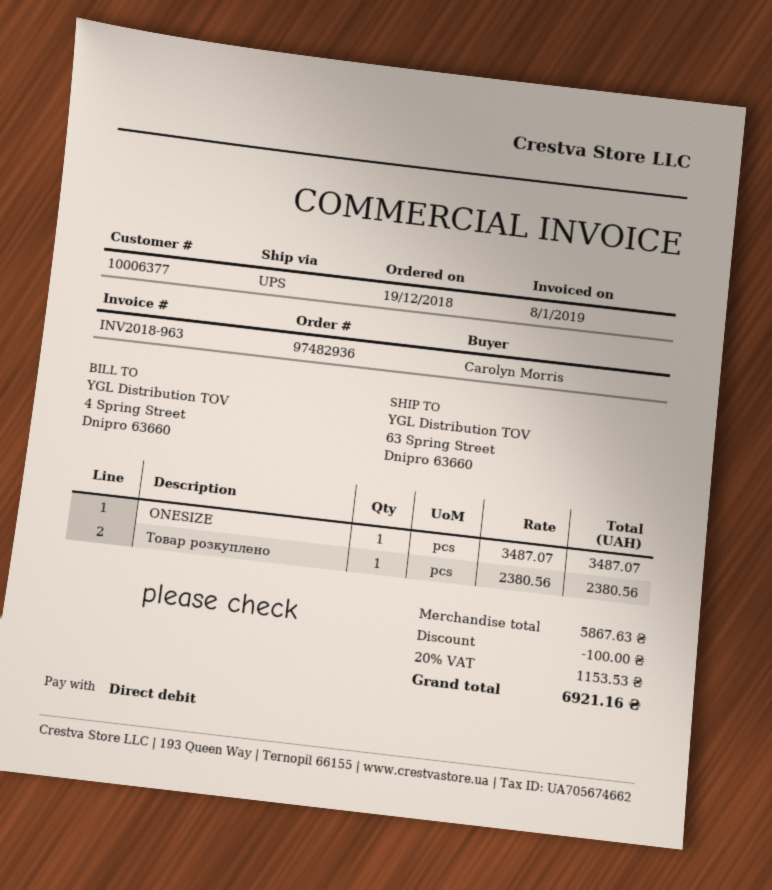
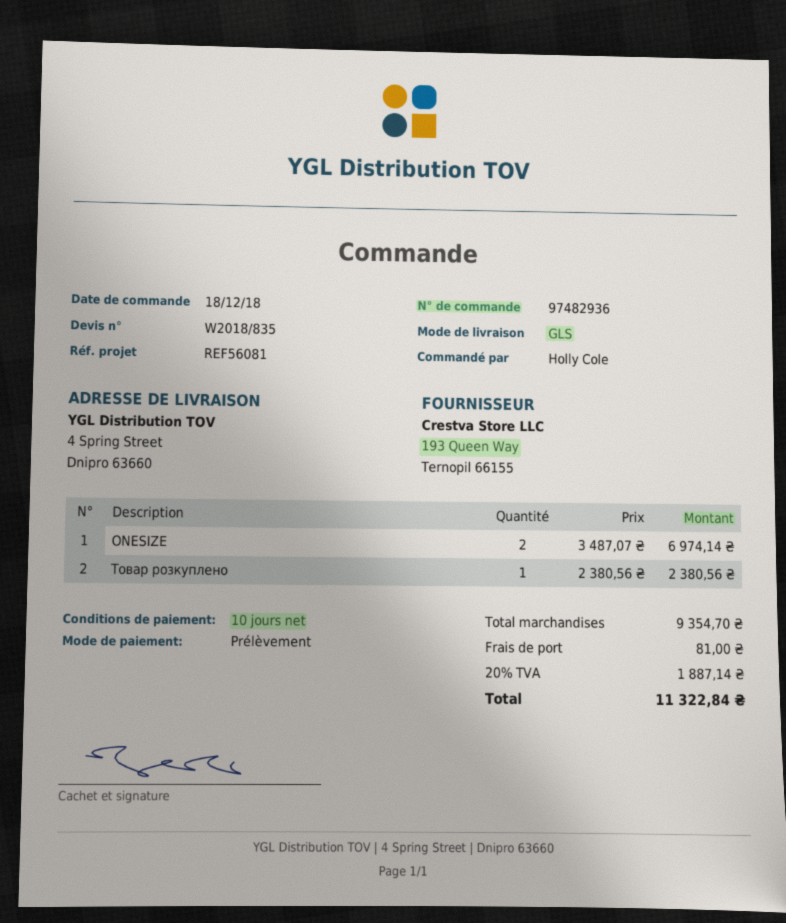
order date: 2018-12-19 -> 2018-12-18
ordered by: Carolyn Morris -> Holly Cole
shipping method: UPS -> GLS
ship to: 63 Spring Street, Dnipro 63660 -> 4 Spring Street, Dnipro 63660
ONESIZE: 1 x 3487.07 = 3487.07 -> 2 x 3487.07 = 6974.14
subtotal: 5867.63 -> 9354.70
discount: 100.00 -> none
shipping: none -> 81.00
tax: 20% = 1153.53 -> 20% = 1887.14
total: 6921.16 -> 11322.84

